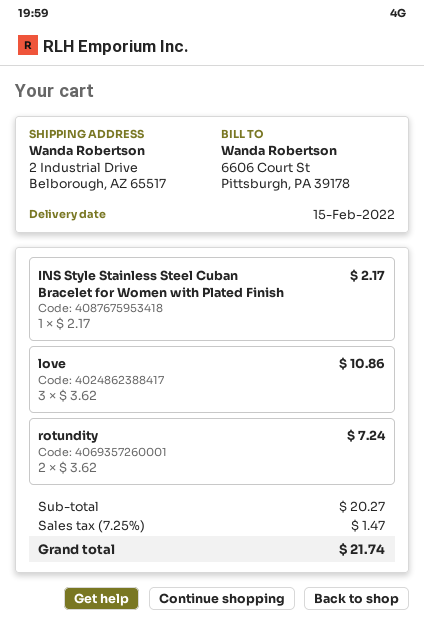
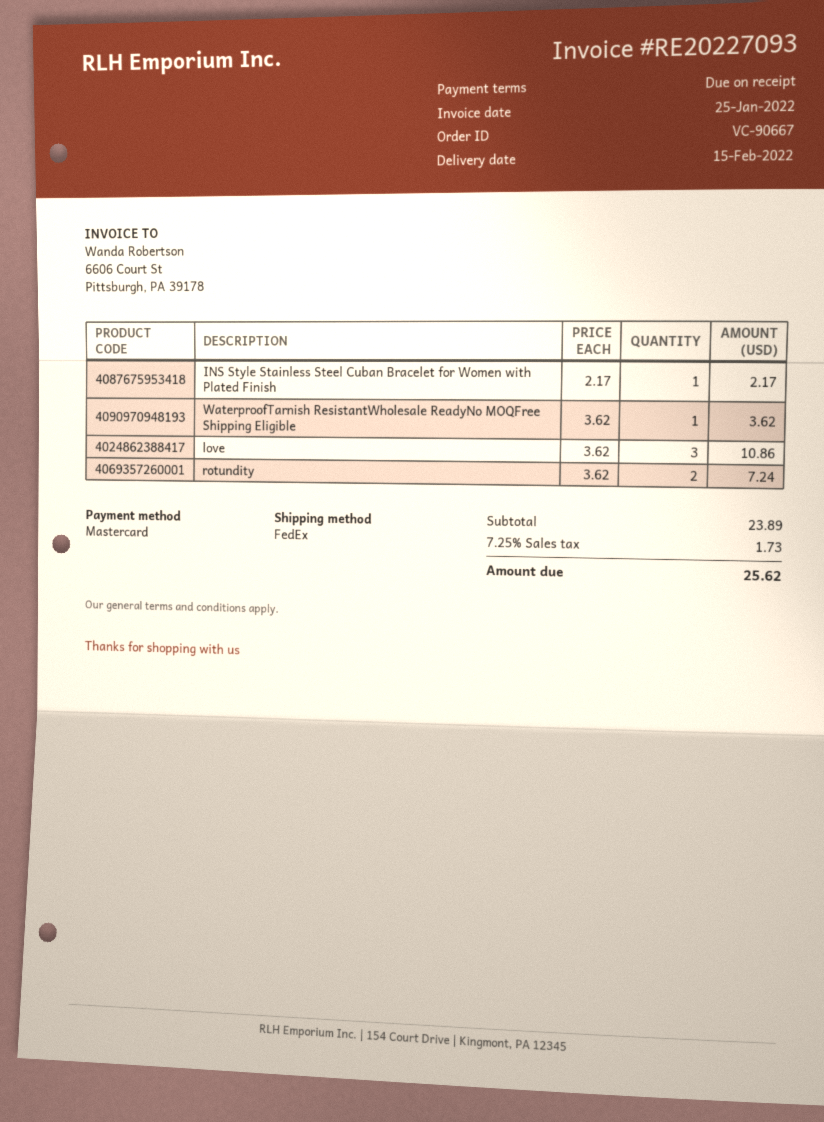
WaterproofTarnish ResistantWholesale ReadyNo MOQFree Shipping Eligible: none -> 1 x 3.62 = 3.62
subtotal: 20.27 -> 23.89
tax: 7.25% = 1.47 -> 7.25% = 1.73
total: 21.74 -> 25.62

